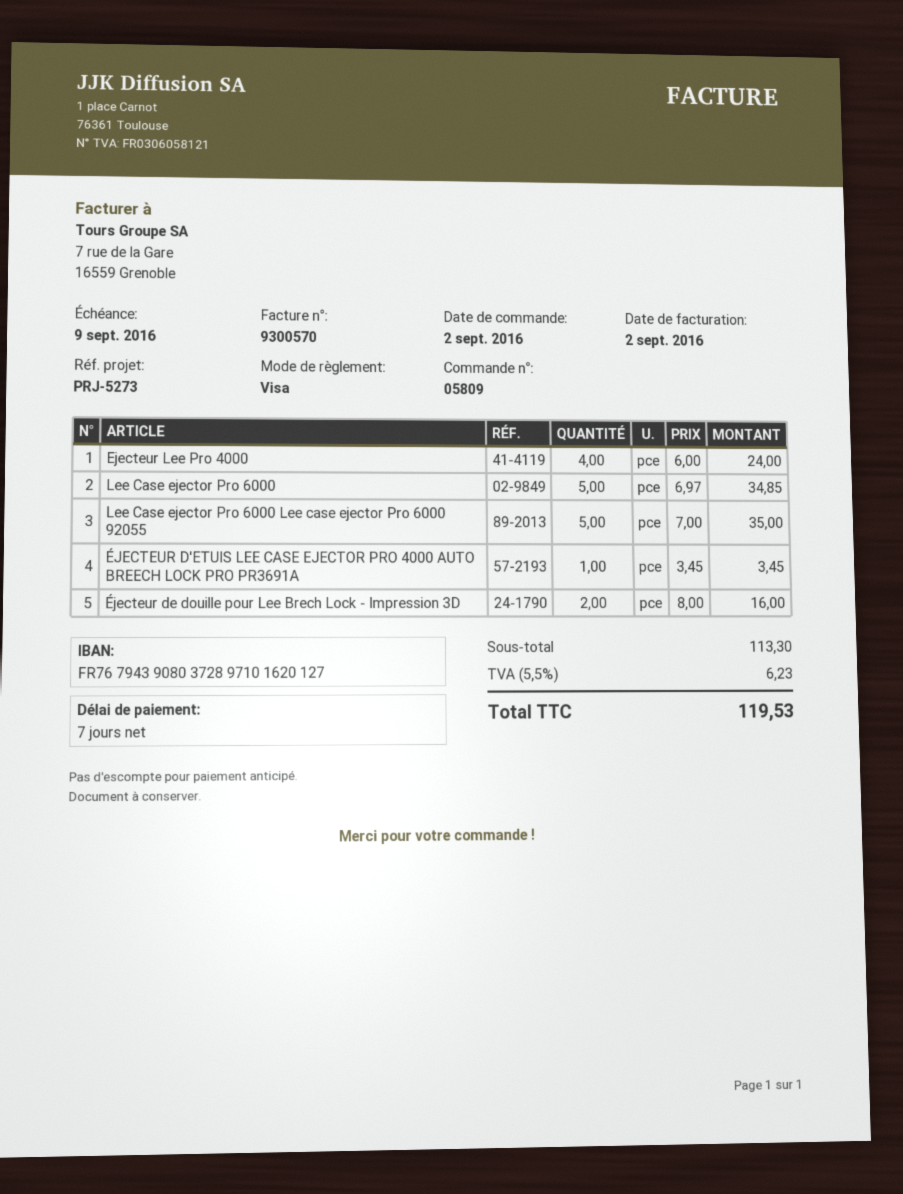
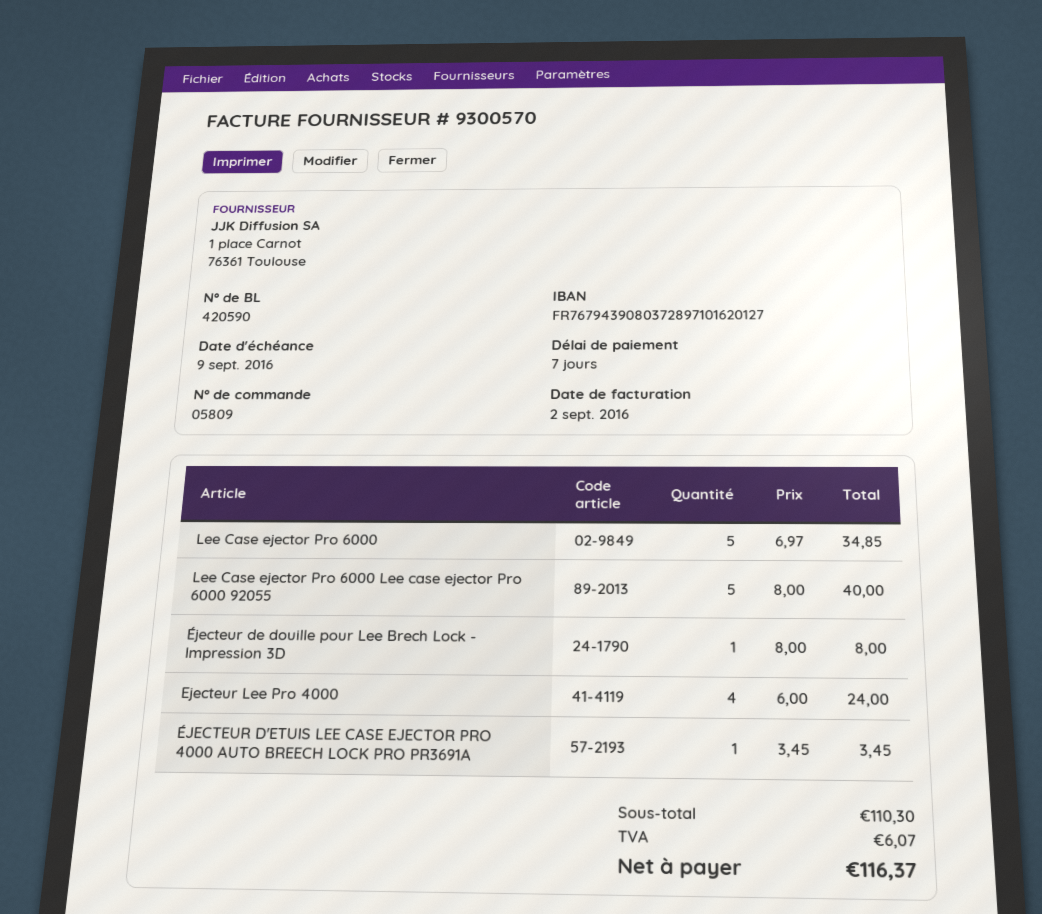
Lee Case ejector Pro 6000 Lee case ejector Pro 6000 92055: 5 x 7.00 = 35.00 -> 5 x 8.00 = 40.00
Éjecteur de douille pour Lee Brech Lock - Impression 3D: 2 x 8.00 = 16.00 -> 1 x 8.00 = 8.00
subtotal: 113.30 -> 110.30
tax: 6.23 -> 6.07
total: 119.53 -> 116.37

